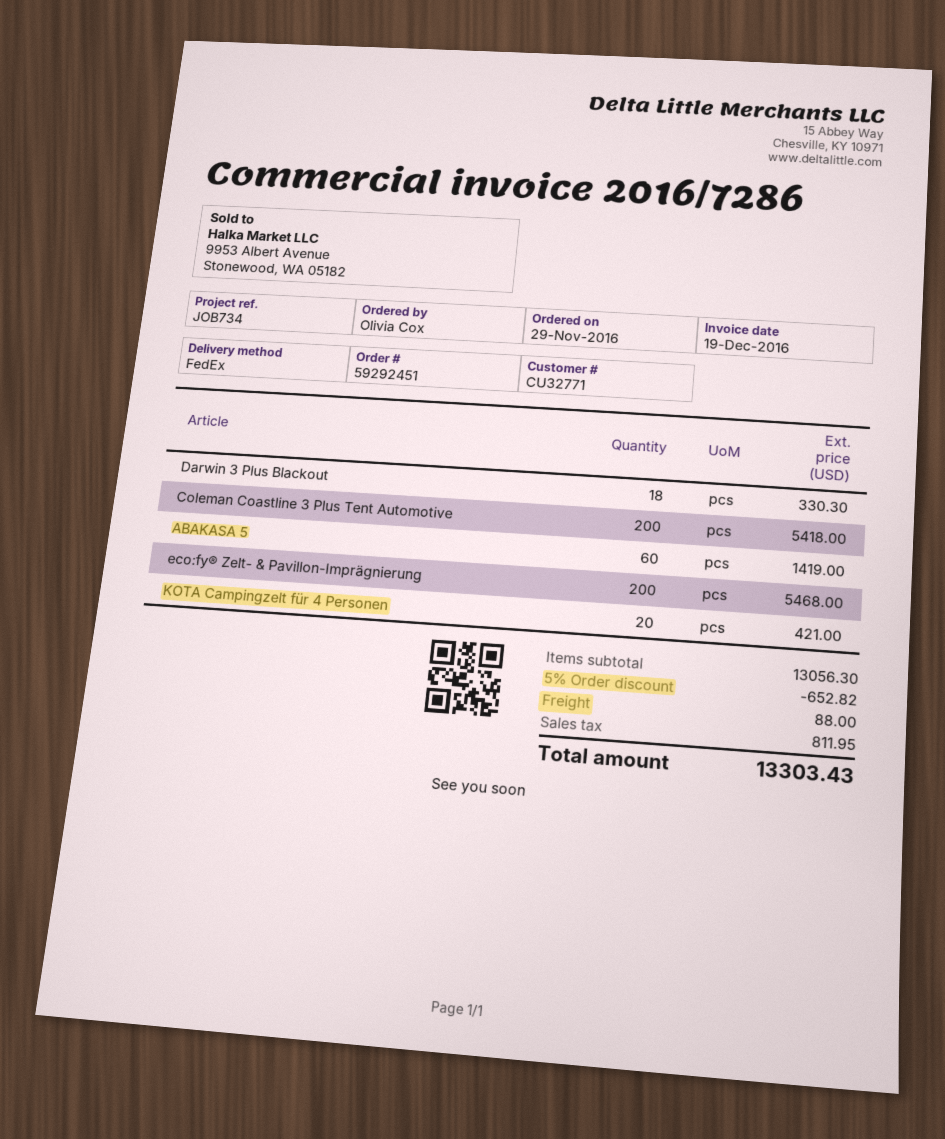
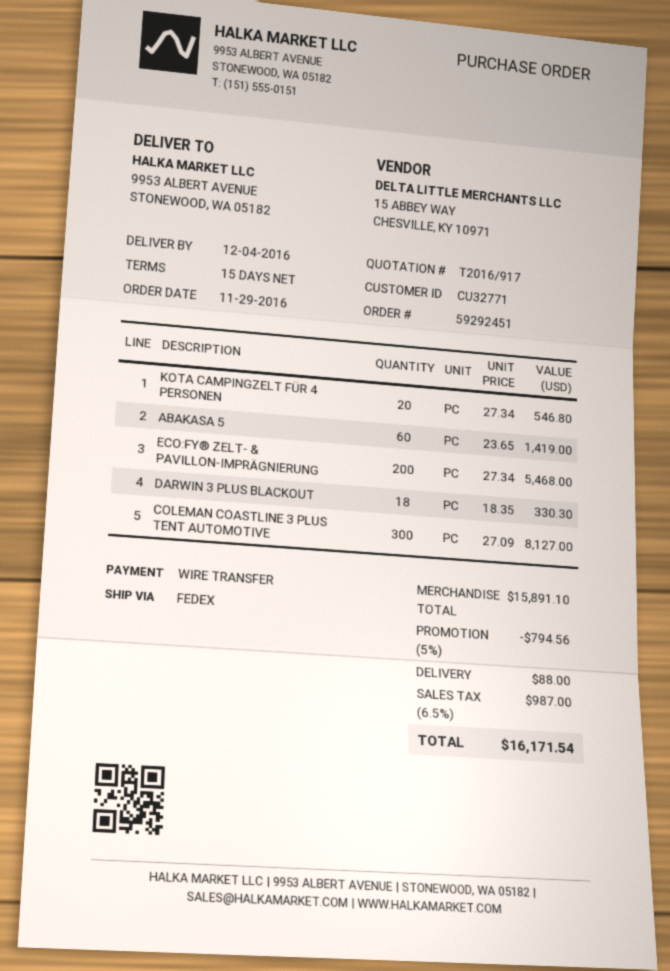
Coleman Coastline 3 Plus Tent Automotive: 200 for 5418.00 -> 300 for 8127.00
KOTA Campingzelt für 4 Personen: 20 for 421.00 -> 20 for 546.80
subtotal: 13056.30 -> 15891.10
discount: 5% = 652.82 -> 5% = 794.56
tax: 811.95 -> 987.00
total: 13303.43 -> 16171.54

